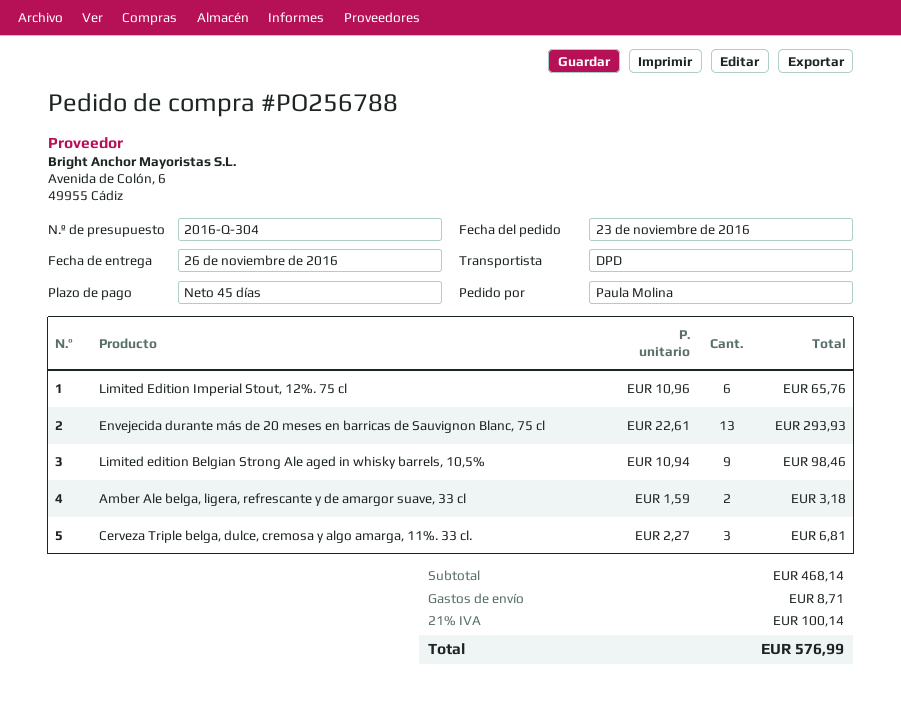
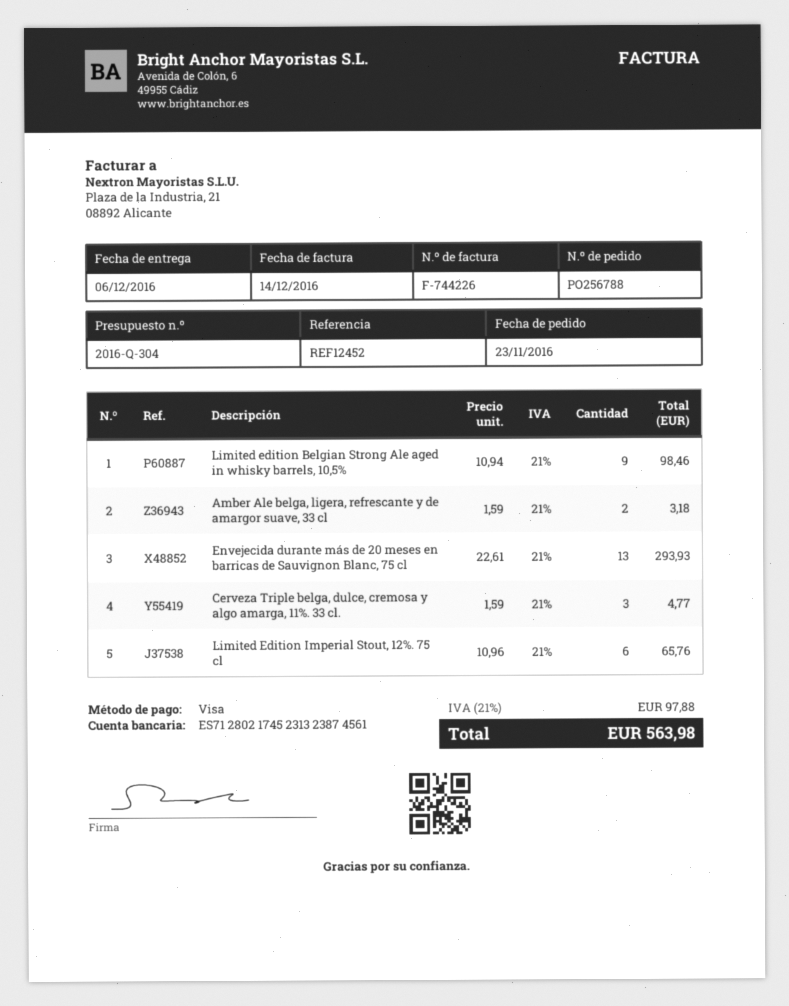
delivery date: 2016-11-26 -> 2016-12-06
Cerveza Triple belga, dulce, cremosa y algo amarga, 11%. 33 cl.: 3 x 2.27 = 6.81 -> 3 x 1.59 = 4.77
shipping: 8.71 -> none
tax: 21% = 100.14 -> 21% = 97.88
total: 576.99 -> 563.98

